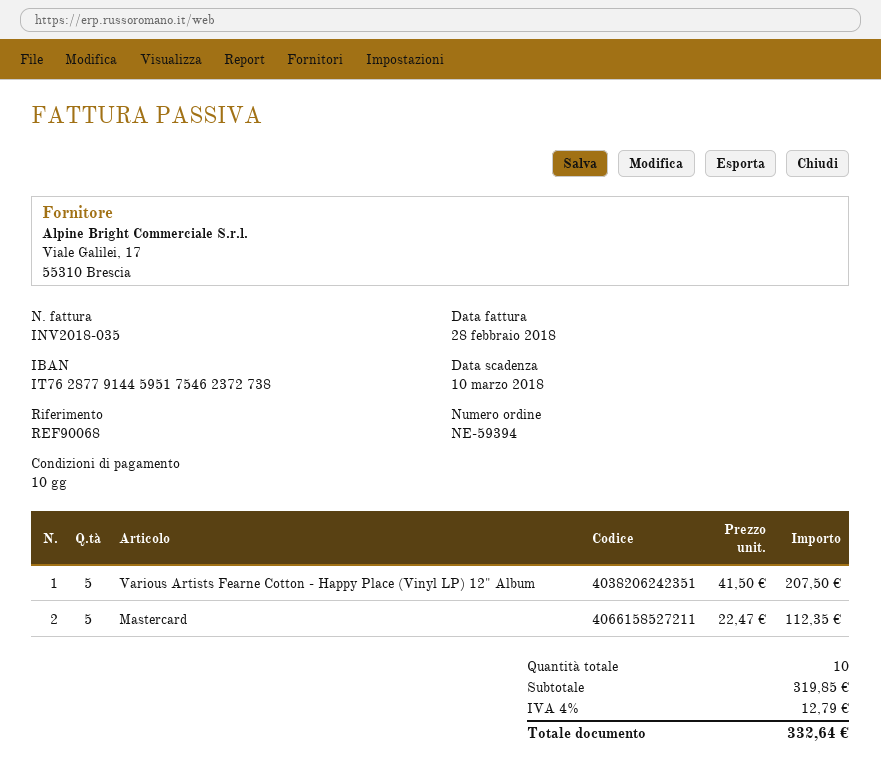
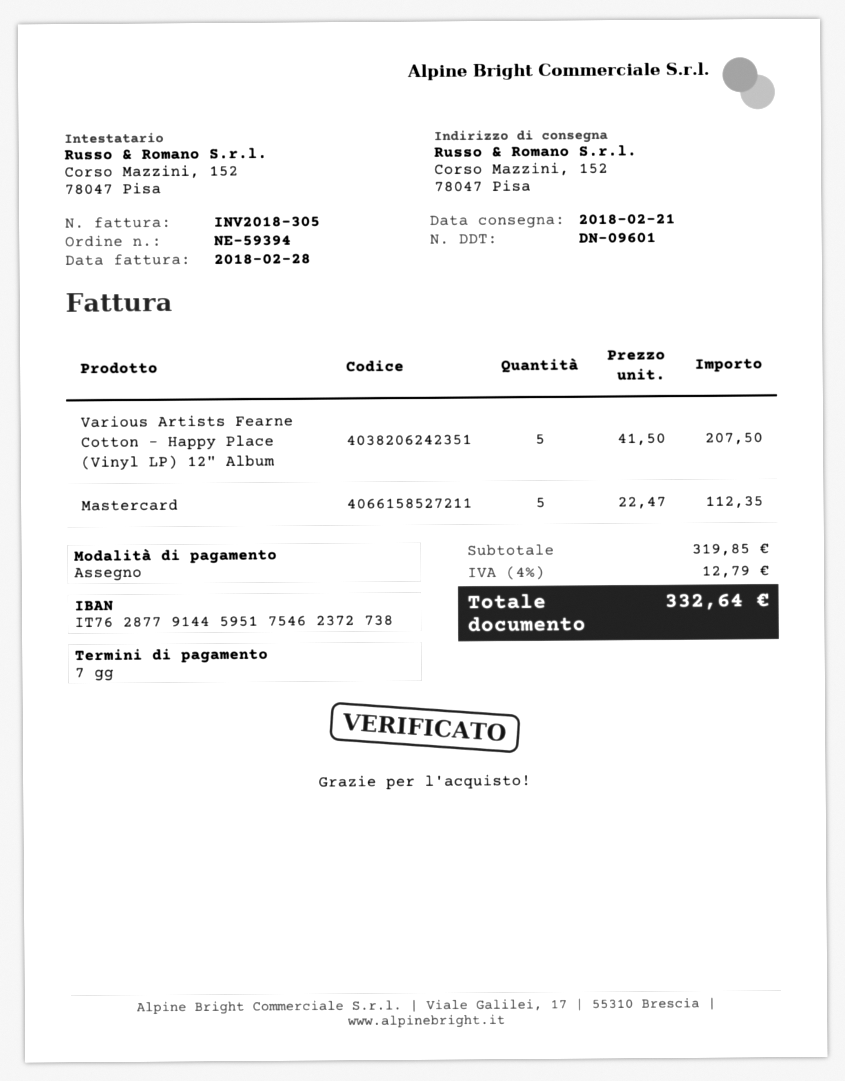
invoice number: INV2018-035 -> INV2018-305
payment terms: 10 days -> 7 days

